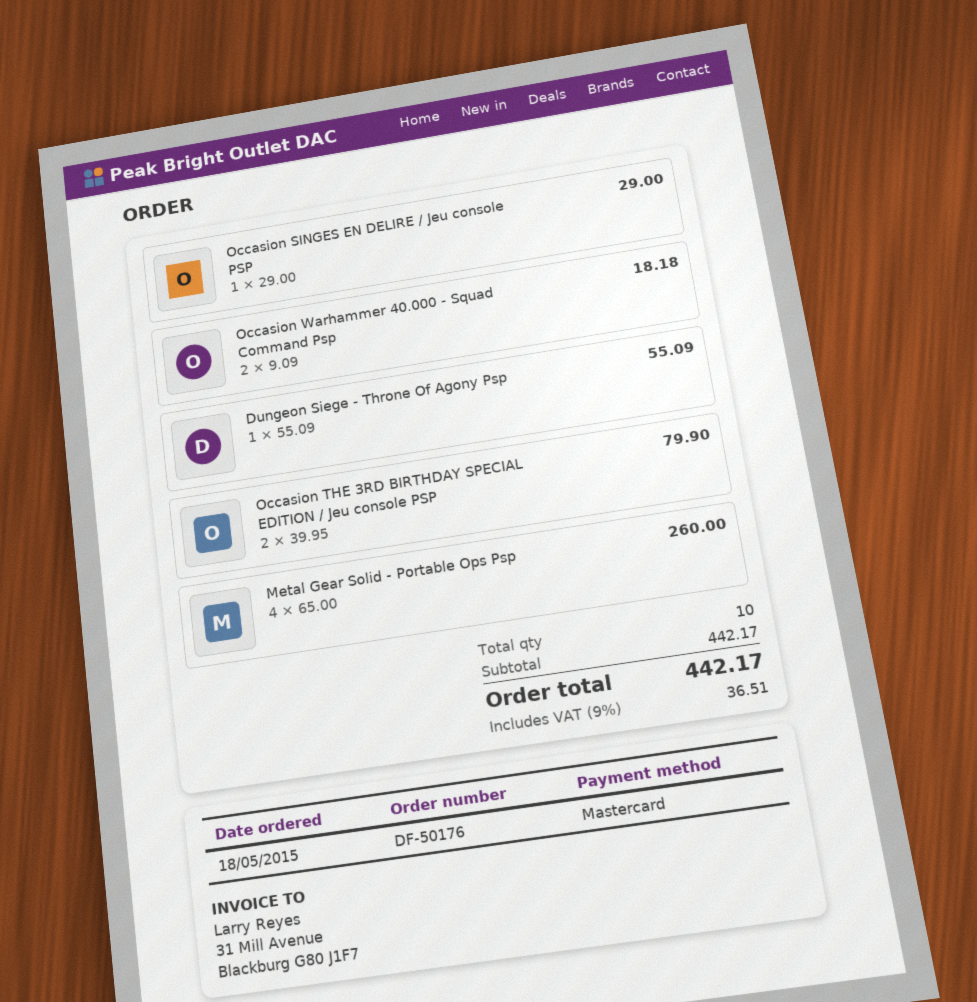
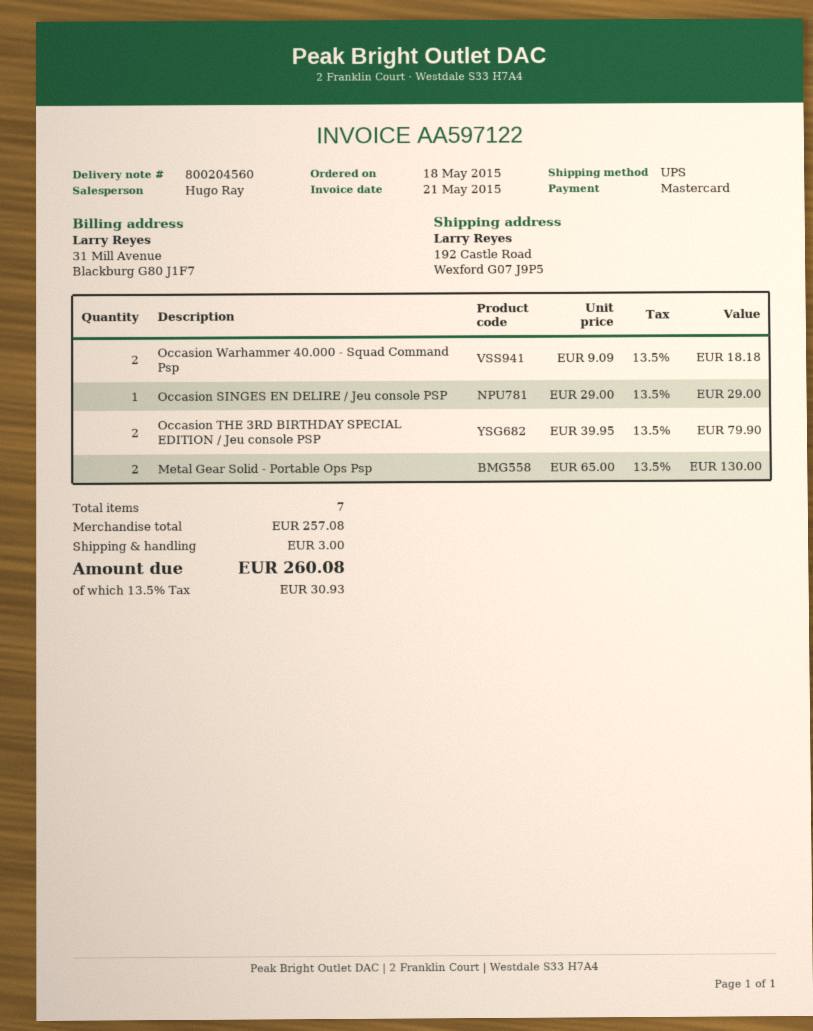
Dungeon Siege - Throne Of Agony Psp: 1 x 55.09 = 55.09 -> none
Metal Gear Solid - Portable Ops Psp: 4 x 65.00 = 260.00 -> 2 x 65.00 = 130.00
total quantity: 10 -> 7
subtotal: 442.17 -> 257.08
shipping: none -> 3.00
tax: 9% = 36.51 -> 13.5% = 30.93
total: 442.17 -> 260.08

